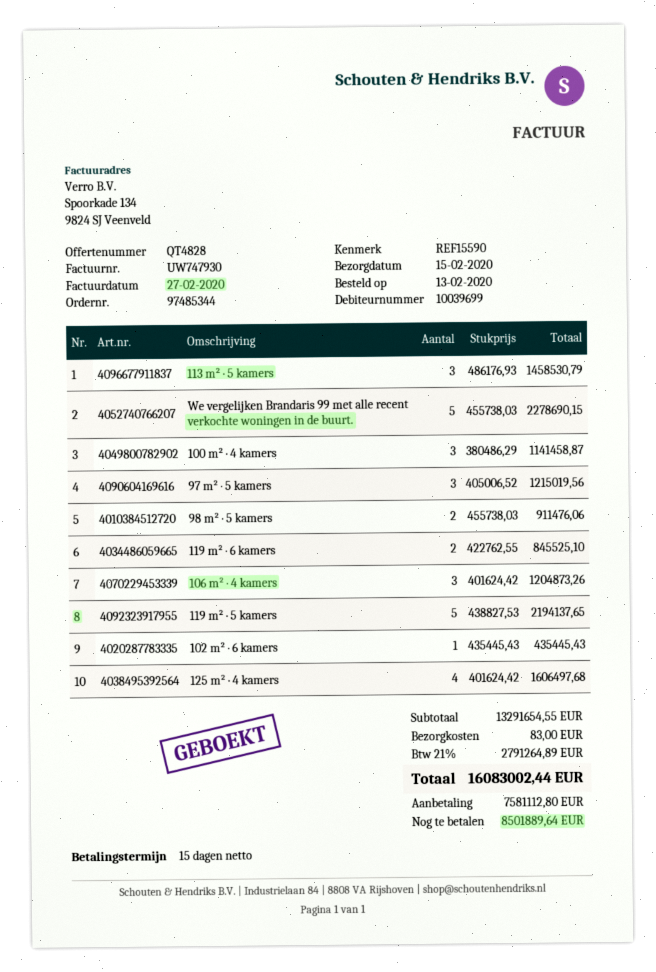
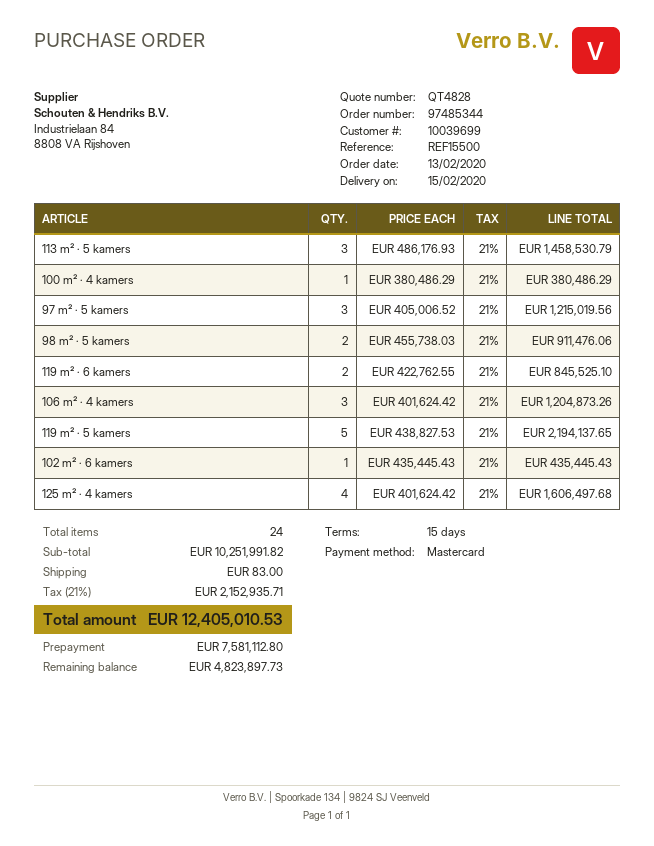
reference: REF15590 -> REF15500
We vergelijken Brandaris 99 met alle recent verkochte woningen in de buurt.: 5 x 455738.03 = 2278690.15 -> none
100 m² · 4 kamers: 3 x 380486.29 = 1141458.87 -> 1 x 380486.29 = 380486.29
subtotal: 13291654.55 -> 10251991.82
tax: 21% = 2791264.89 -> 21% = 2152935.71
total: 16083002.44 -> 12405010.53
balance: 8501889.64 -> 4823897.73

